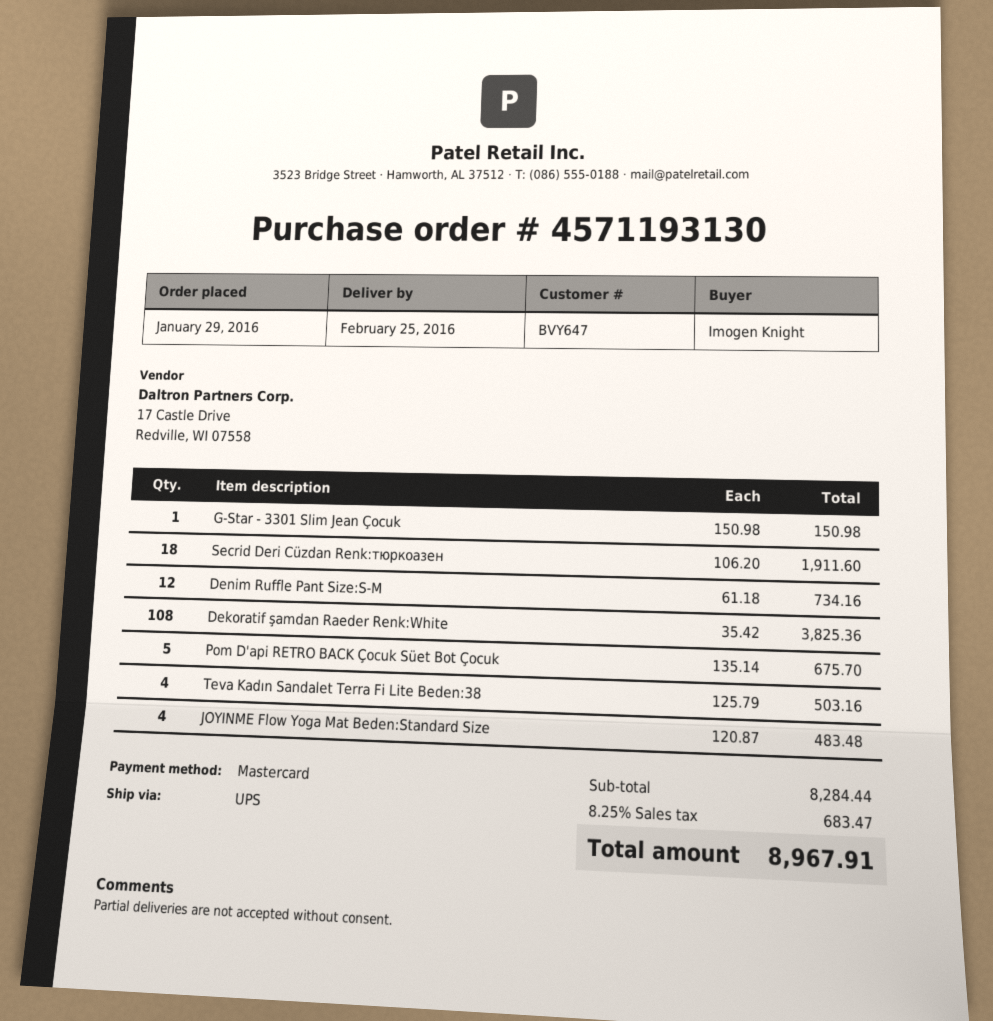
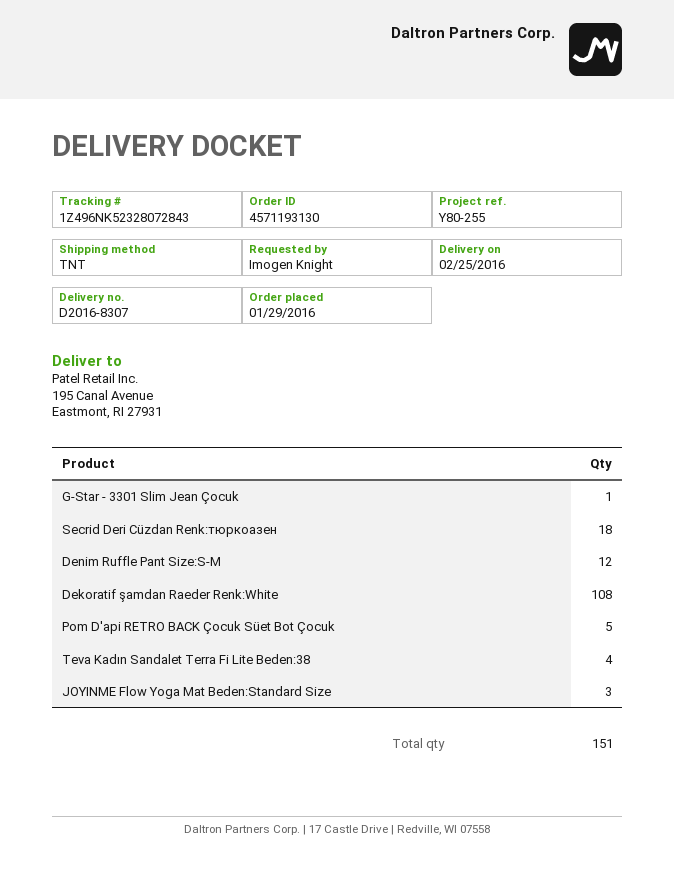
shipping method: UPS -> TNT
JOYINME Flow Yoga Mat Beden:Standard Size: 4 -> 3

